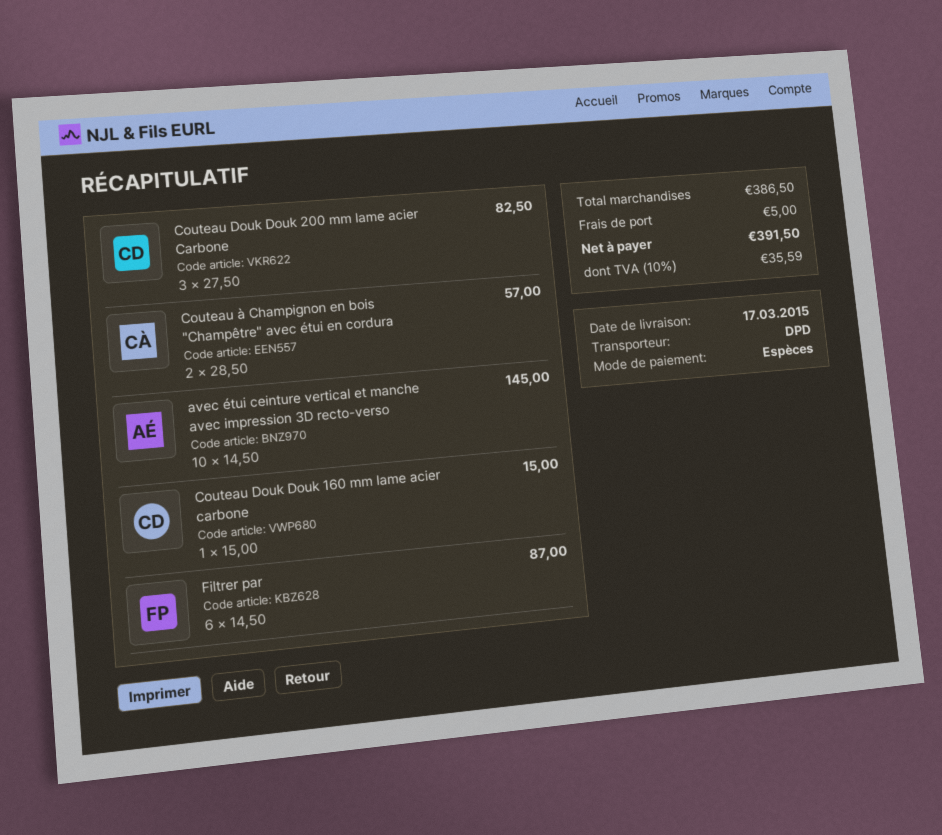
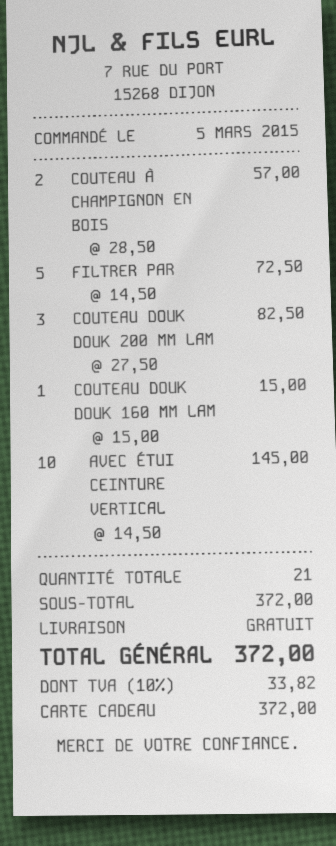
payment method: cash -> gift card
Filtrer par: 6 x 14.50 = 87.00 -> 5 x 14.50 = 72.50
subtotal: 386.50 -> 372.00
shipping: 5.00 -> 0.00
tax: 10% = 35.59 -> 10% = 33.82
total: 391.50 -> 372.00

